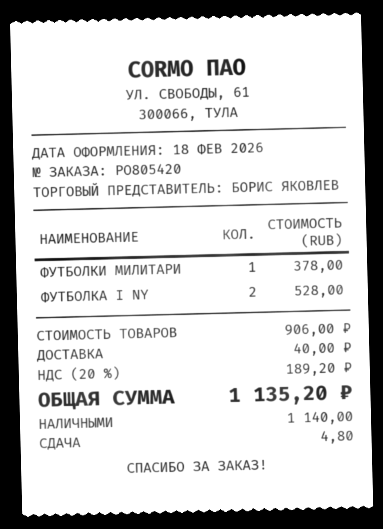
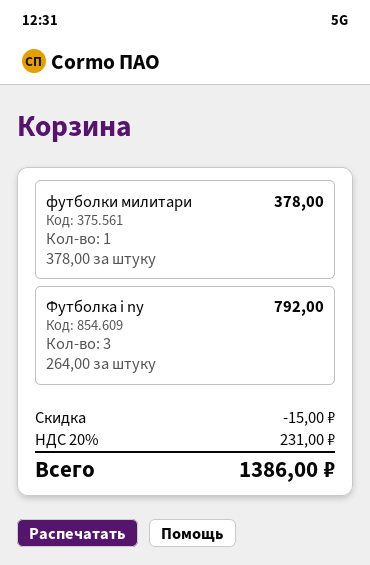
ФУТБОЛКА I NY: 2 for 528.00 -> 3 for 792.00
discount: none -> 15.00
shipping: 40.00 -> none
tax: 20% = 189.20 -> 20% = 231.00
total: 1135.20 -> 1386.00

